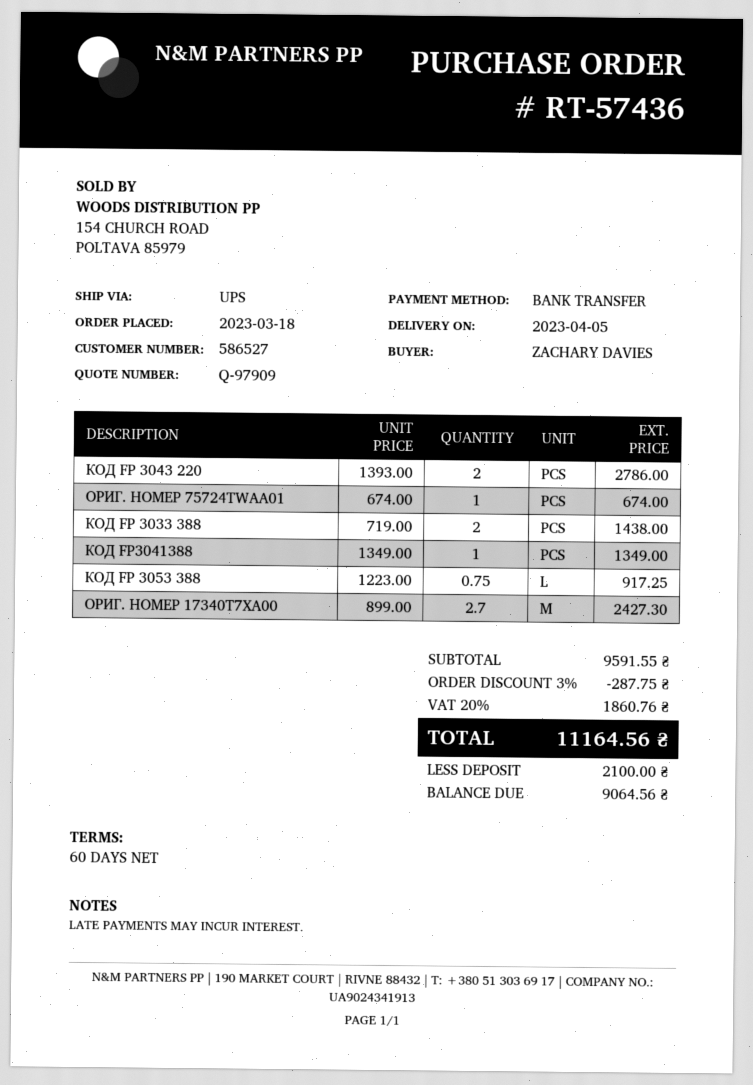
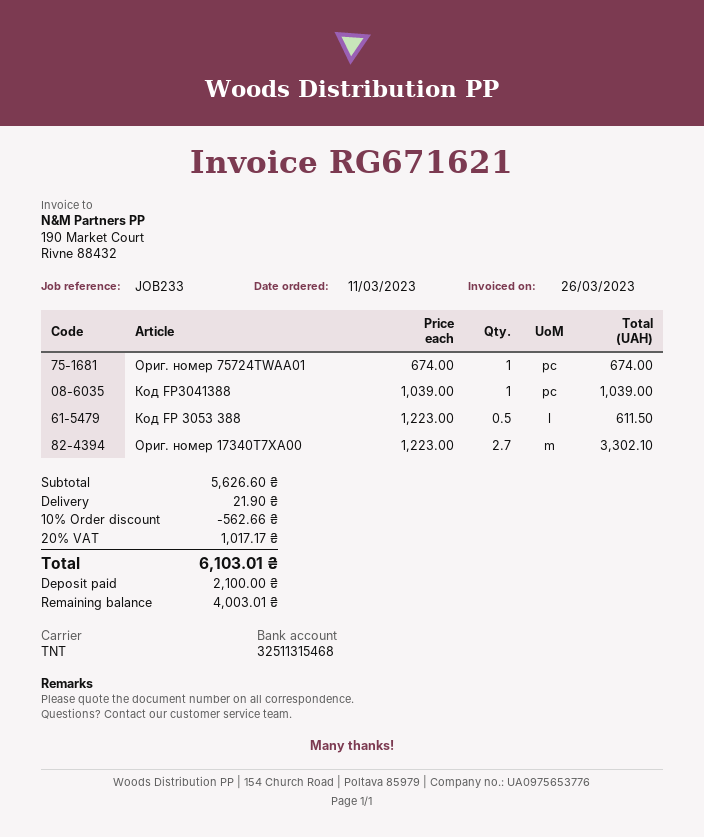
order date: 2023-03-18 -> 2023-03-11
shipping method: UPS -> TNT
КОД FP 3043 220: 2 x 1393.00 = 2786.00 -> none
КОД FP 3033 388: 2 x 719.00 = 1438.00 -> none
КОД FP3041388: 1 x 1349.00 = 1349.00 -> 1 x 1039.00 = 1039.00
КОД FP 3053 388: 0.75 x 1223.00 = 917.25 -> 0.5 x 1223.00 = 611.50
ОРИГ. НОМЕР 17340T7XA00: 2.7 x 899.00 = 2427.30 -> 2.7 x 1223.00 = 3302.10
subtotal: 9591.55 -> 5626.60
discount: 3% = 287.75 -> 10% = 562.66
shipping: none -> 21.90
tax: 20% = 1860.76 -> 20% = 1017.17
total: 11164.56 -> 6103.01
balance: 9064.56 -> 4003.01

